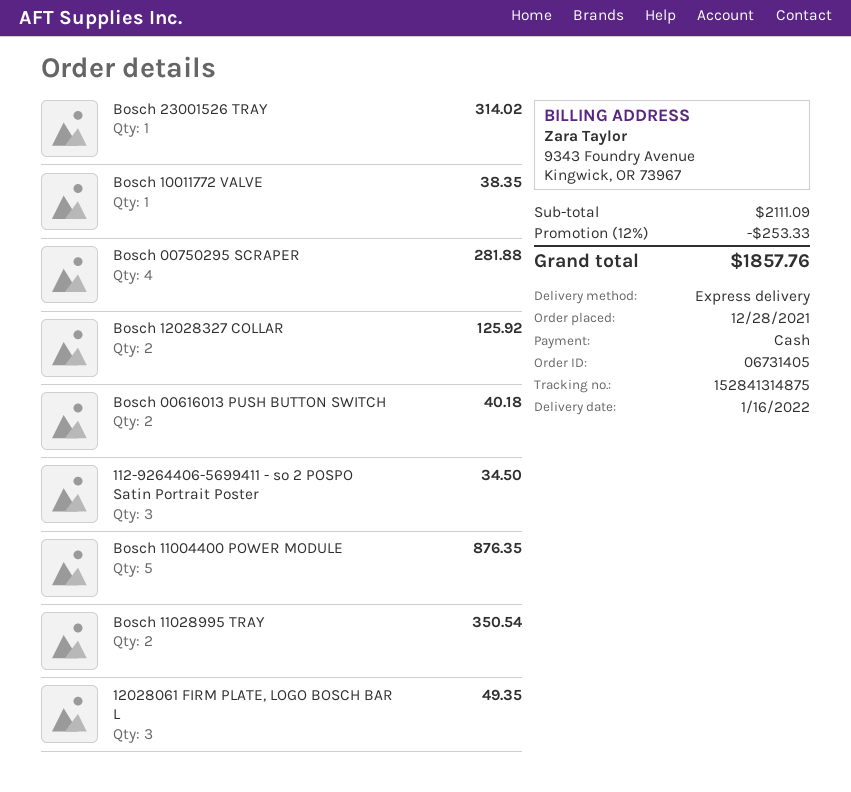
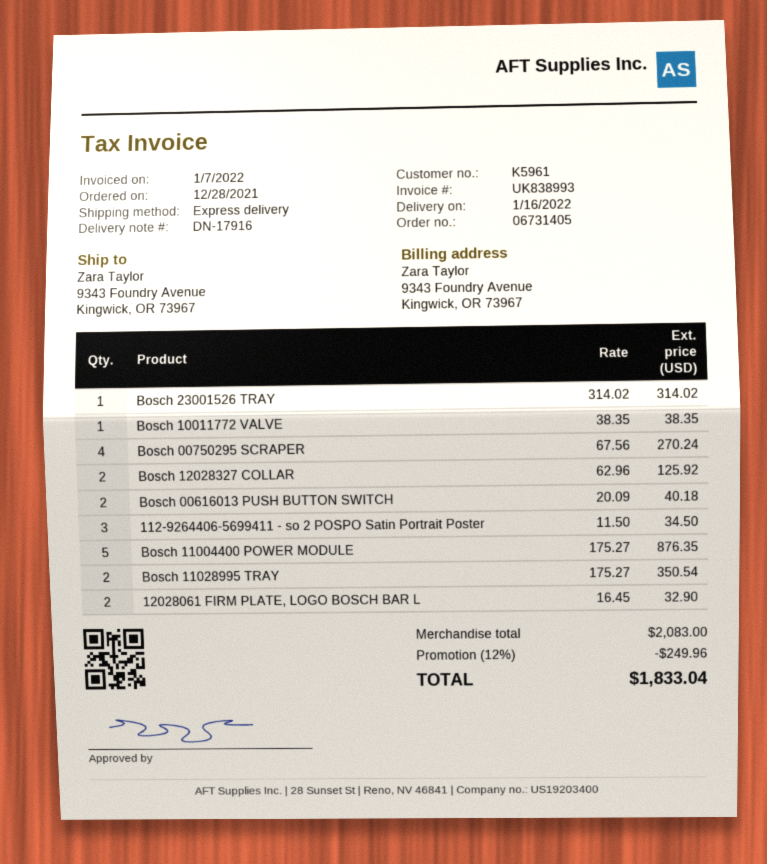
Bosch 00750295 SCRAPER: 4 for 281.88 -> 4 for 270.24
12028061 FIRM PLATE, LOGO BOSCH BAR L: 3 for 49.35 -> 2 for 32.90
subtotal: 2111.09 -> 2083.00
discount: 12% = 253.33 -> 12% = 249.96
total: 1857.76 -> 1833.04

